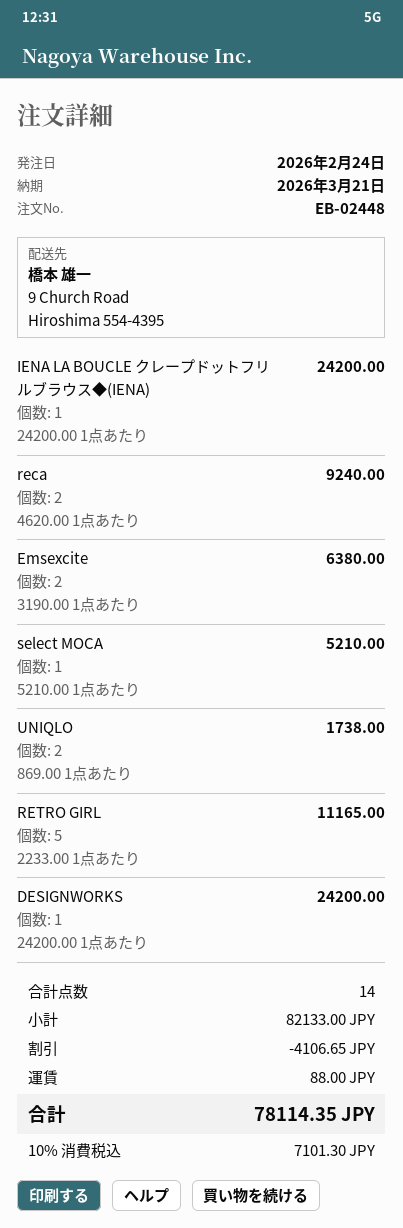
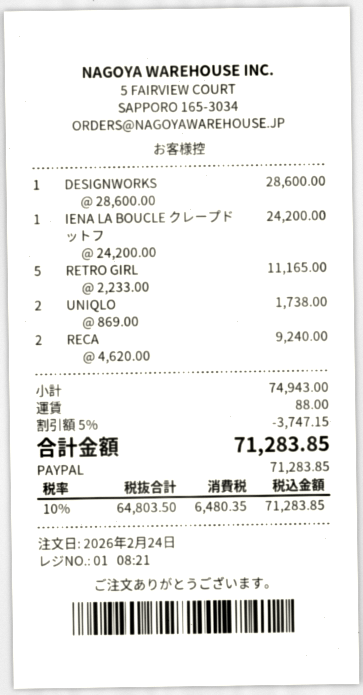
Emsexcite: 2 x 3190.00 = 6380.00 -> none
select MOCA: 1 x 5210.00 = 5210.00 -> none
DESIGNWORKS: 1 x 24200.00 = 24200.00 -> 1 x 28600.00 = 28600.00
subtotal: 82133.00 -> 74943.00
discount: 4106.65 -> 3747.15
tax: 10% = 7101.30 -> 10% = 6480.35
total: 78114.35 -> 71283.85

